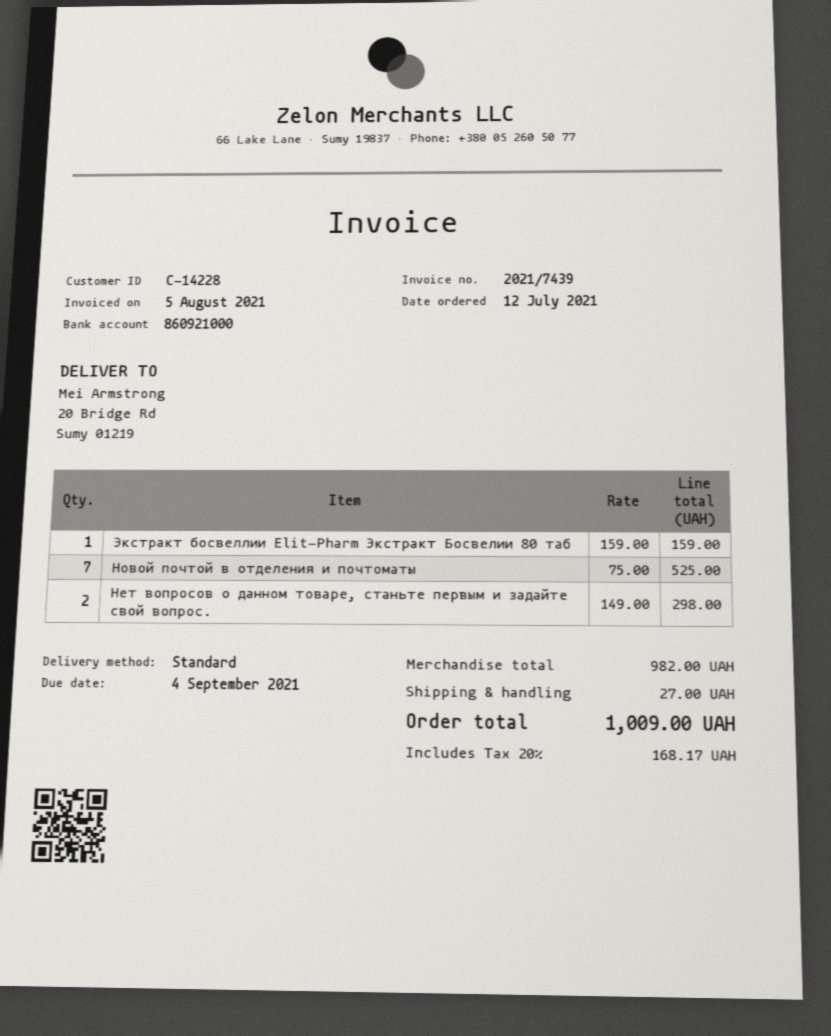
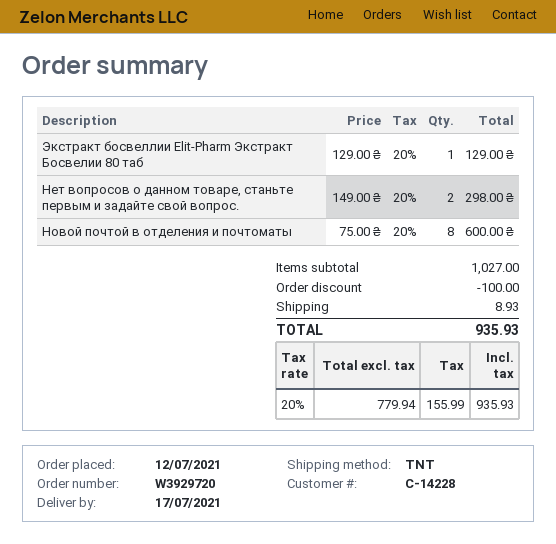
shipping method: standard -> TNT
Экстракт босвеллии Elit-Pharm Экстракт Босвелии 80 таб: 1 x 159.00 = 159.00 -> 1 x 129.00 = 129.00
Новой почтой в отделения и почтоматы: 7 x 75.00 = 525.00 -> 8 x 75.00 = 600.00
subtotal: 982.00 -> 1027.00
discount: none -> 100.00
shipping: 27.00 -> 8.93
tax: 20% = 168.17 -> 20% = 155.99
total: 1009.00 -> 935.93

